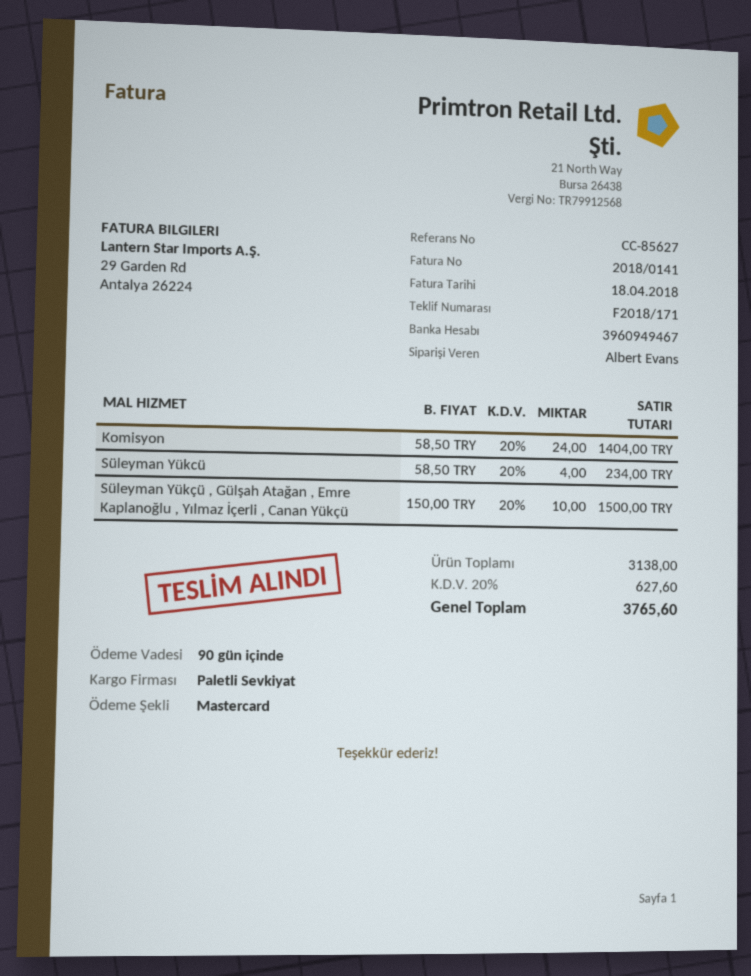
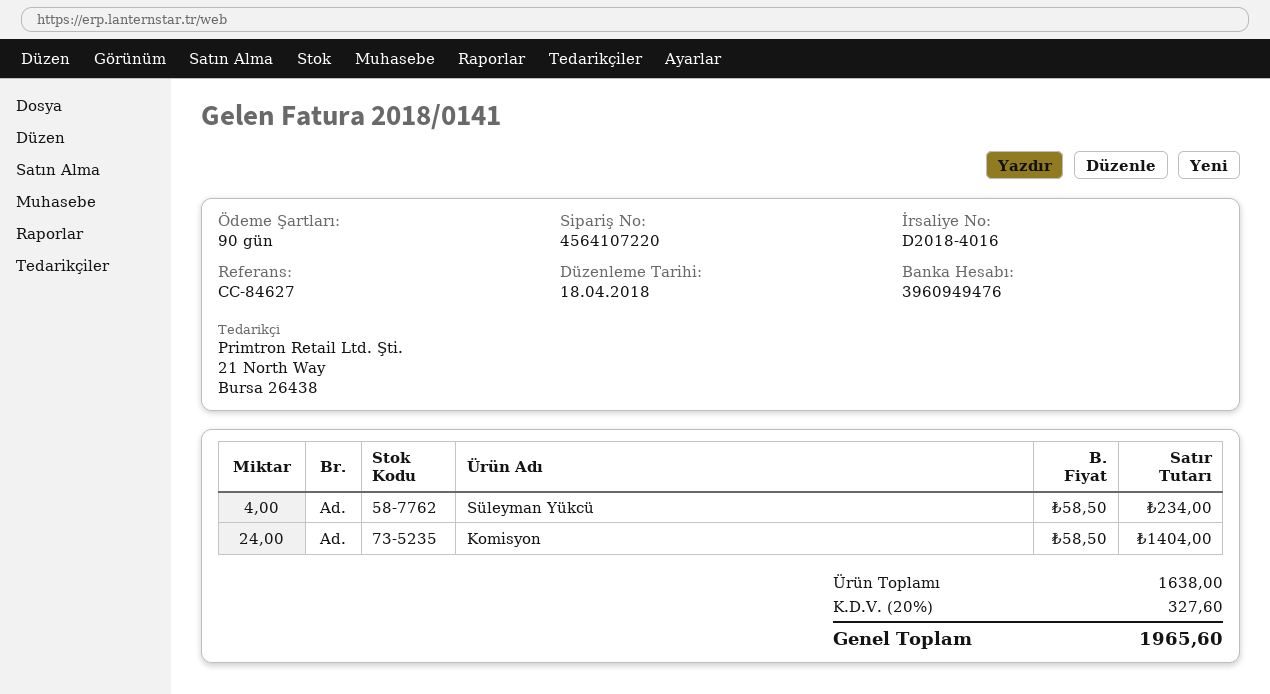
reference: CC-85627 -> CC-84627
bank account: 3960949467 -> 3960949476
Süleyman Yükçü , Gülşah Atağan , Emre Kaplanoğlu , Yılmaz İçerli , Canan Yükçü: 10 x 150.00 = 1500.00 -> none
subtotal: 3138.00 -> 1638.00
tax: 20% = 627.60 -> 20% = 327.60
total: 3765.60 -> 1965.60

